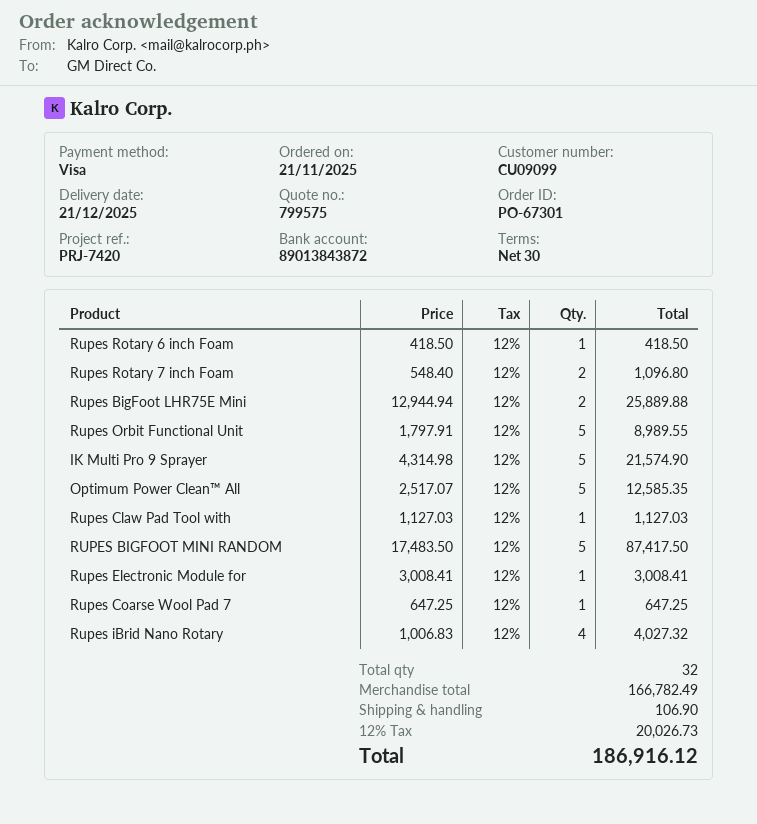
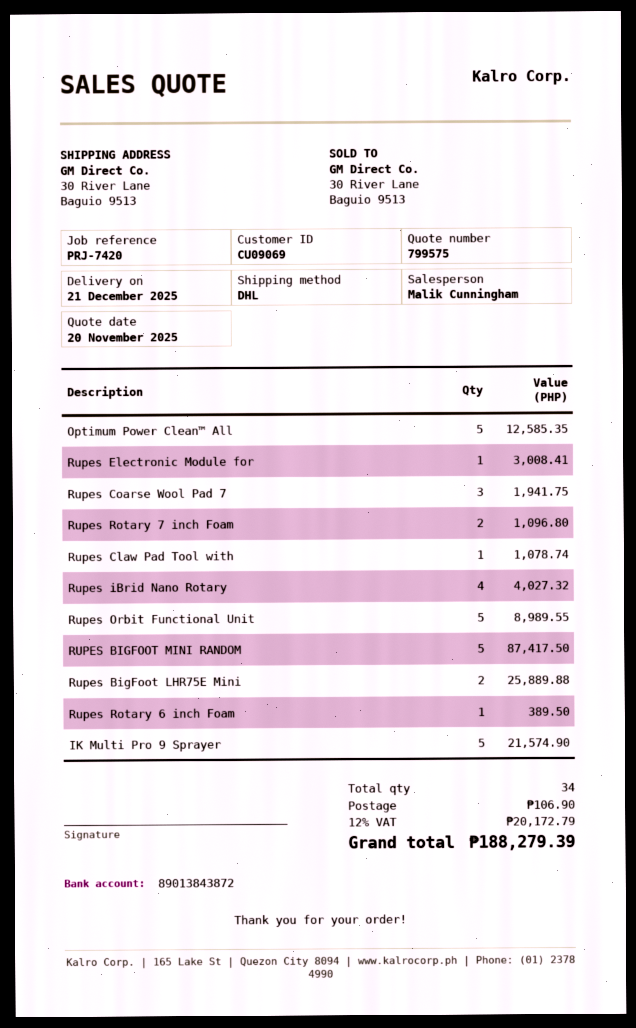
customer number: CU09099 -> CU09069
Rupes Rotary 6 inch Foam: 1 for 418.50 -> 1 for 389.50
Rupes Claw Pad Tool with: 1 for 1127.03 -> 1 for 1078.74
Rupes Coarse Wool Pad 7: 1 for 647.25 -> 3 for 1941.75
total quantity: 32 -> 34
tax: 12% = 20026.73 -> 12% = 20172.79
total: 186916.12 -> 188279.39

